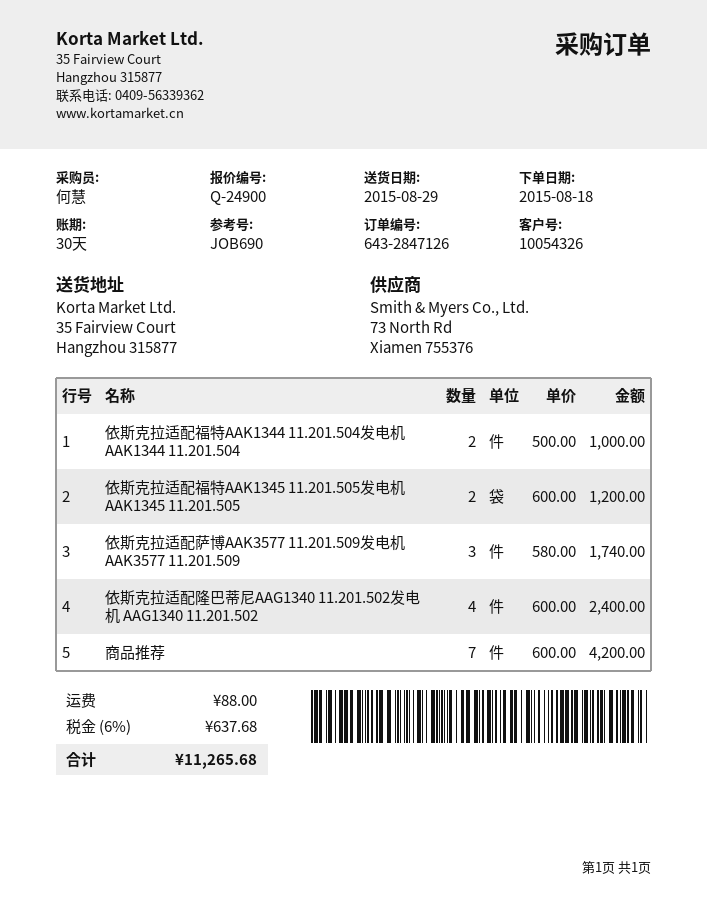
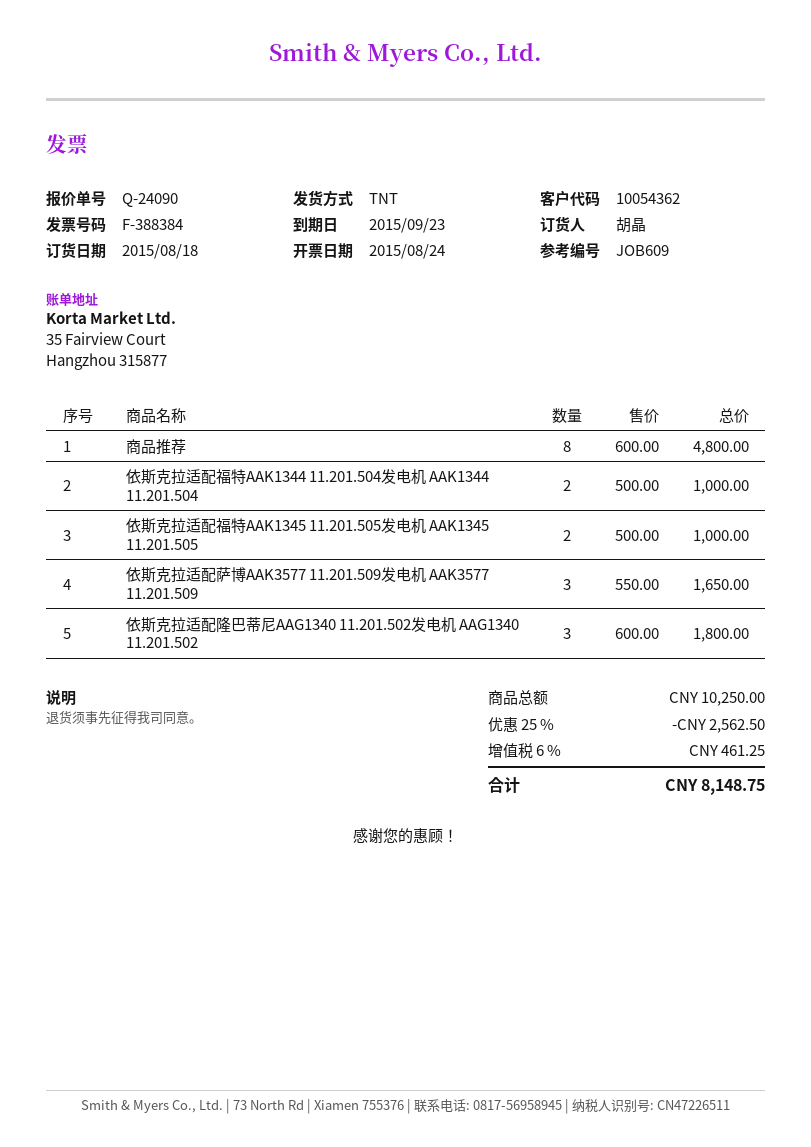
quote number: Q-24900 -> Q-24090
customer number: 10054326 -> 10054362
reference: JOB690 -> JOB609
ordered by: 何慧 -> 胡晶
依斯克拉适配福特AAK1345 11.201.505发电机 AAK1345 11.201.505: 2 x 600.00 = 1200.00 -> 2 x 500.00 = 1000.00
依斯克拉适配萨博AAK3577 11.201.509发电机 AAK3577 11.201.509: 3 x 580.00 = 1740.00 -> 3 x 550.00 = 1650.00
依斯克拉适配隆巴蒂尼AAG1340 11.201.502发电机 AAG1340 11.201.502: 4 x 600.00 = 2400.00 -> 3 x 600.00 = 1800.00
商品推荐: 7 x 600.00 = 4200.00 -> 8 x 600.00 = 4800.00
discount: none -> 25% = 2562.50
shipping: 88.00 -> none
tax: 6% = 637.68 -> 6% = 461.25
total: 11265.68 -> 8148.75

